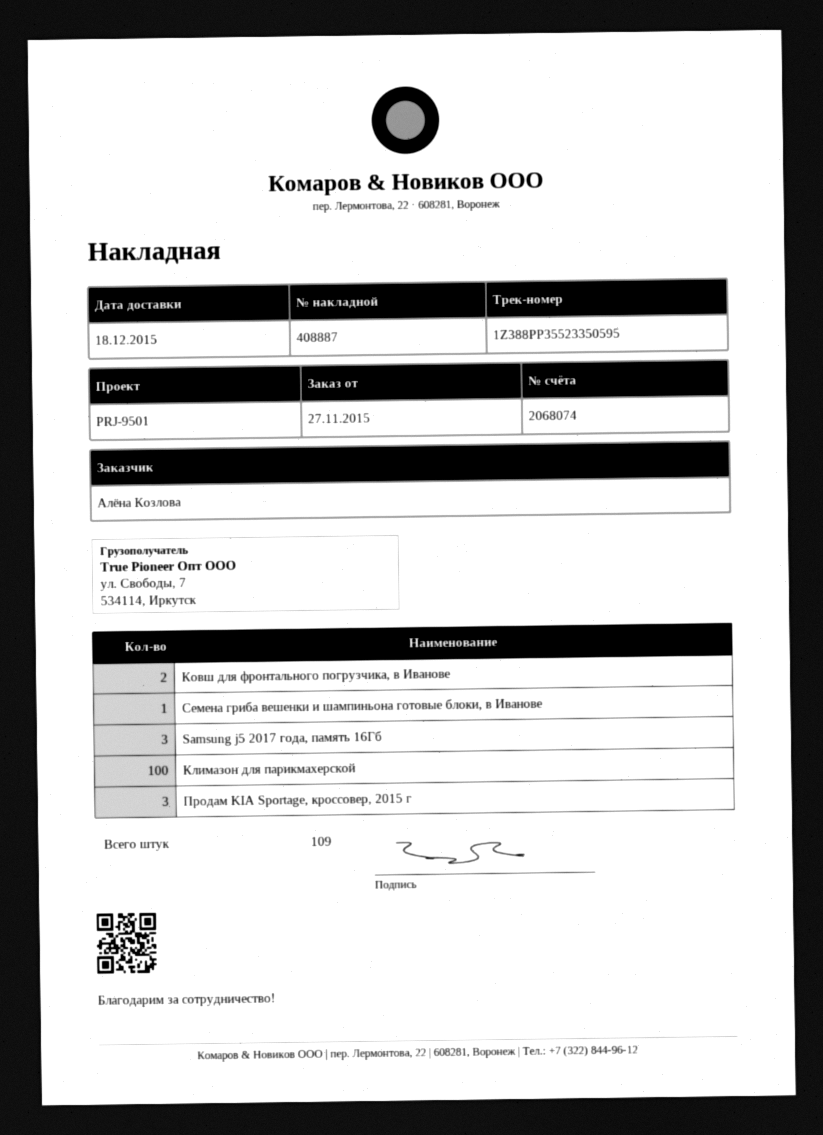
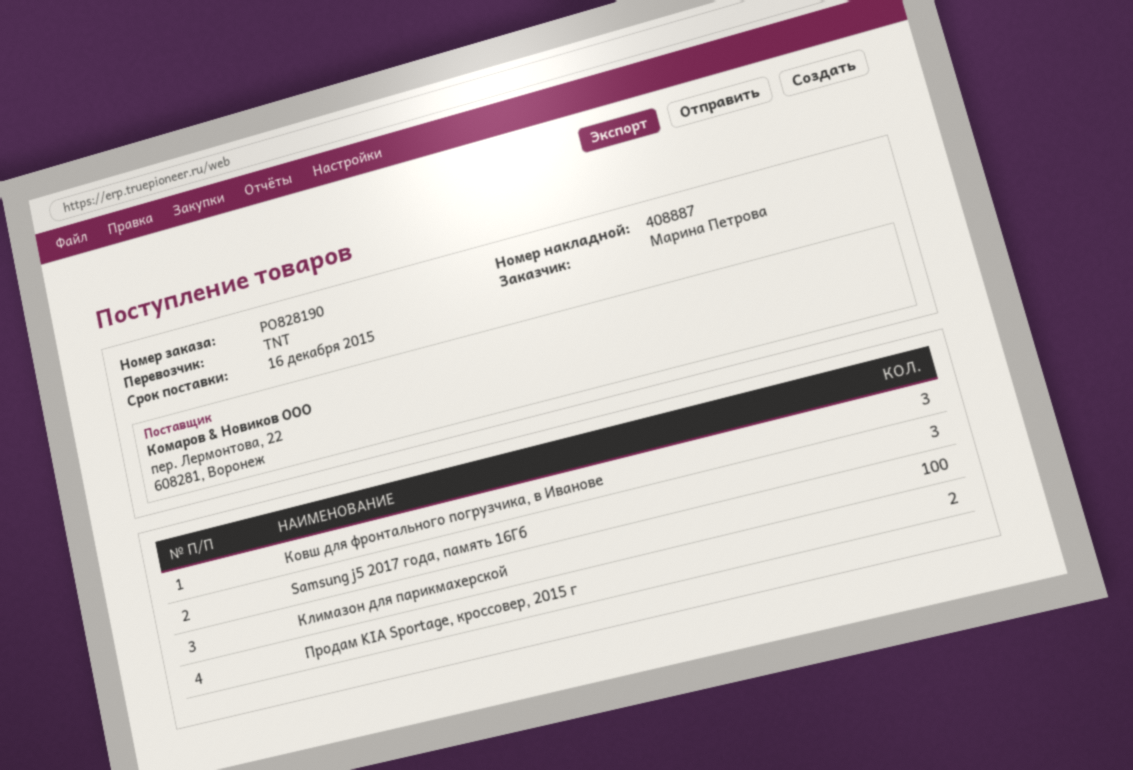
delivery date: 2015-12-18 -> 2015-12-16
ordered by: Алёна Козлова -> Марина Петрова
Ковш для фронтального погрузчика, в Иванове: 2 -> 3
Семена гриба вешенки и шампиньона готовые блоки, в Иванове: 1 -> none
Продам KIA Sportage, кроссовер, 2015 г: 3 -> 2

